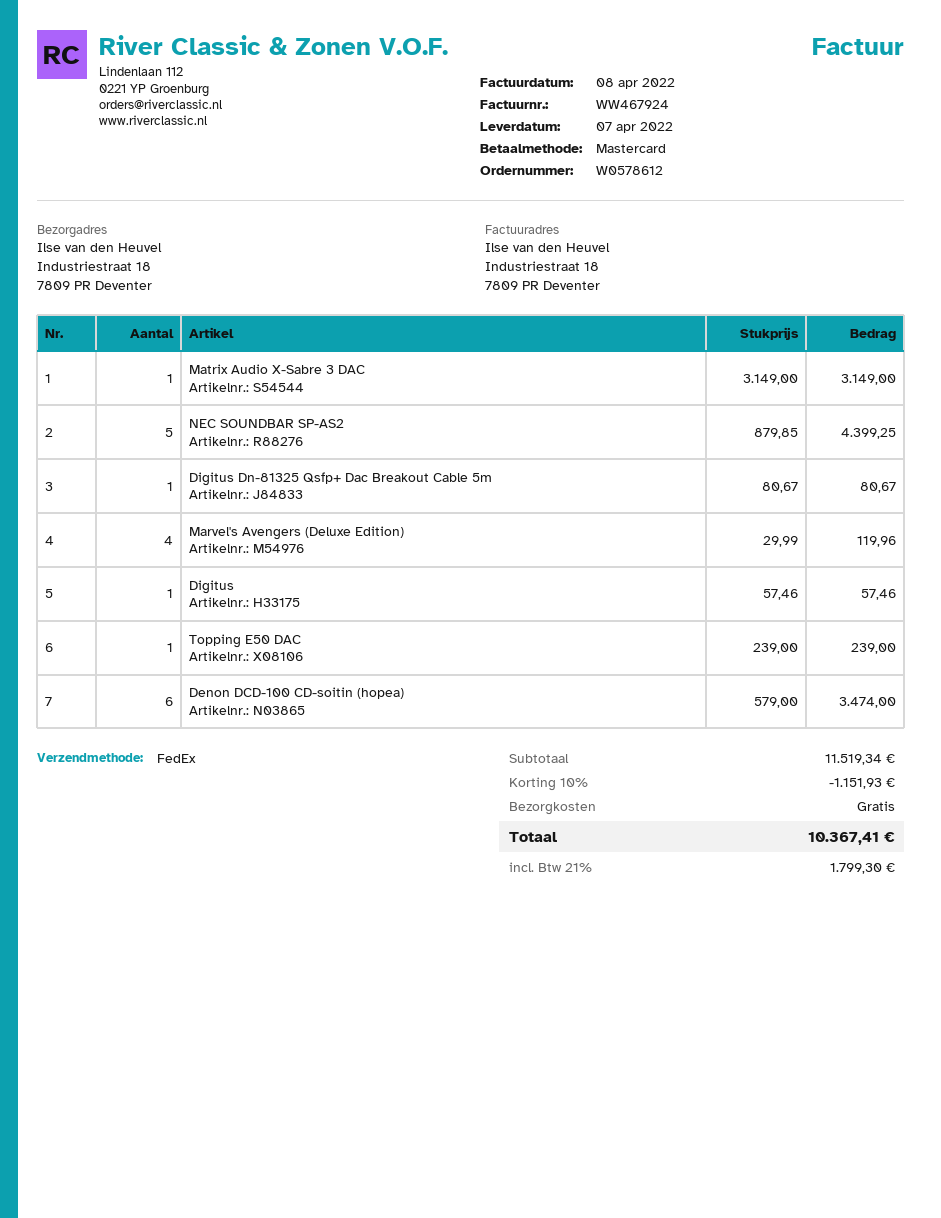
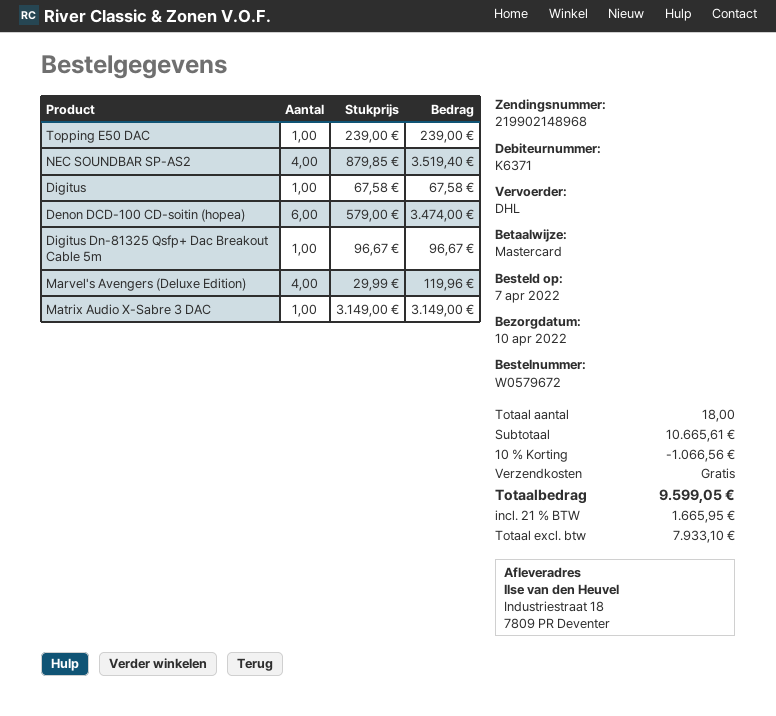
order number: W0578612 -> W0579672
delivery date: 2022-04-07 -> 2022-04-10
shipping method: FedEx -> DHL
NEC SOUNDBAR SP-AS2: 5 x 879.85 = 4399.25 -> 4 x 879.85 = 3519.40
Digitus Dn-81325 Qsfp+ Dac Breakout Cable 5m: 1 x 80.67 = 80.67 -> 1 x 96.67 = 96.67
Digitus: 1 x 57.46 = 57.46 -> 1 x 67.58 = 67.58
subtotal: 11519.34 -> 10665.61
discount: 10% = 1151.93 -> 10% = 1066.56
tax: 21% = 1799.30 -> 21% = 1665.95
total: 10367.41 -> 9599.05

